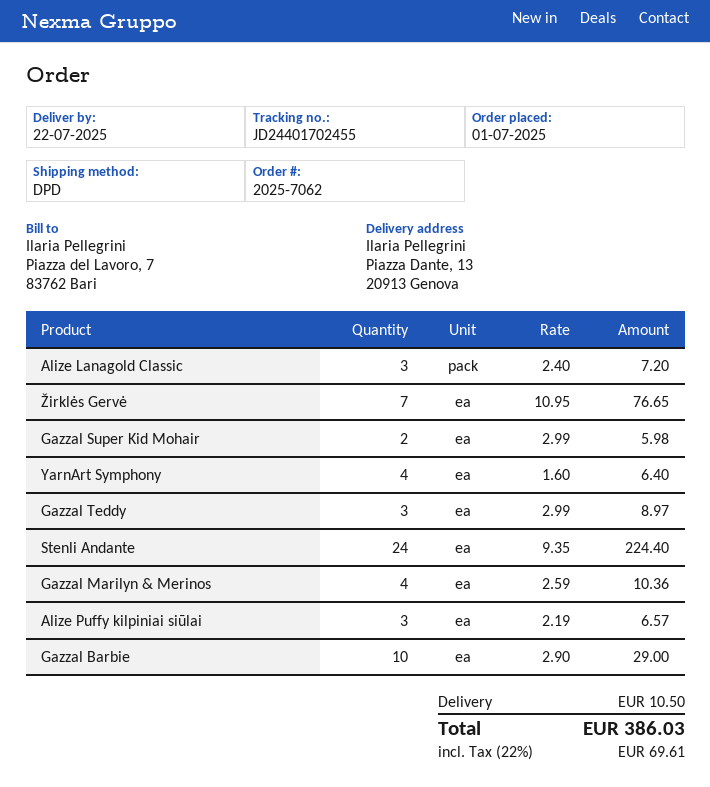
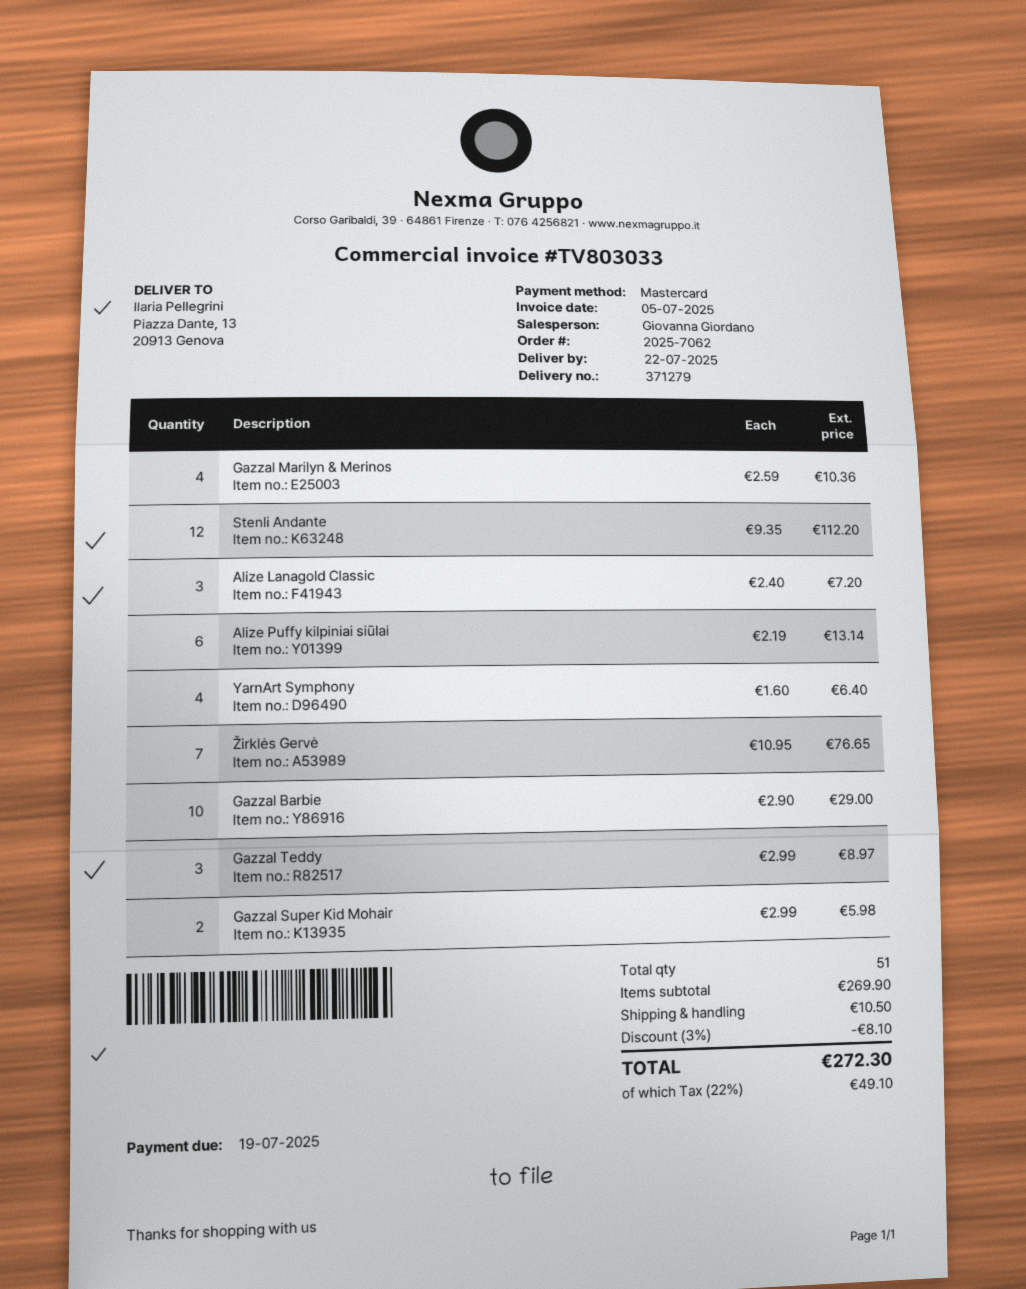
Stenli Andante: 24 x 9.35 = 224.40 -> 12 x 9.35 = 112.20
Alize Puffy kilpiniai siūlai: 3 x 2.19 = 6.57 -> 6 x 2.19 = 13.14
discount: none -> 3% = 8.10
tax: 22% = 69.61 -> 22% = 49.10
total: 386.03 -> 272.30

